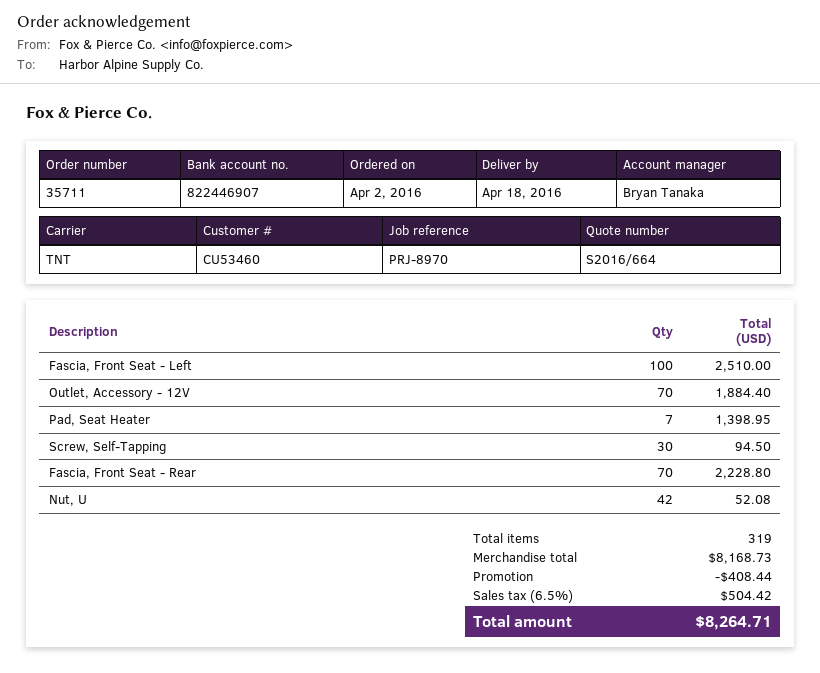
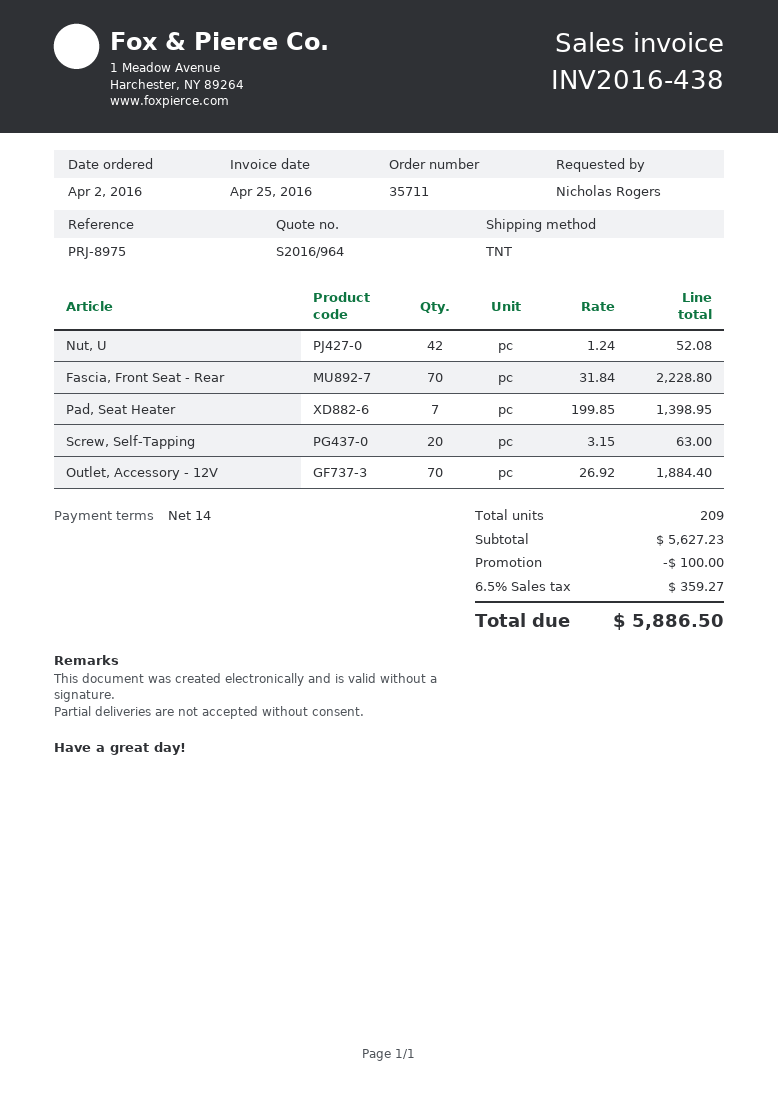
quote number: S2016/664 -> S2016/964
reference: PRJ-8970 -> PRJ-8975
Fascia, Front Seat - Left: 100 for 2510.00 -> none
Screw, Self-Tapping: 30 for 94.50 -> 20 for 63.00
total quantity: 319 -> 209
subtotal: 8168.73 -> 5627.23
discount: 408.44 -> 100.00
tax: 6.5% = 504.42 -> 6.5% = 359.27
total: 8264.71 -> 5886.50

